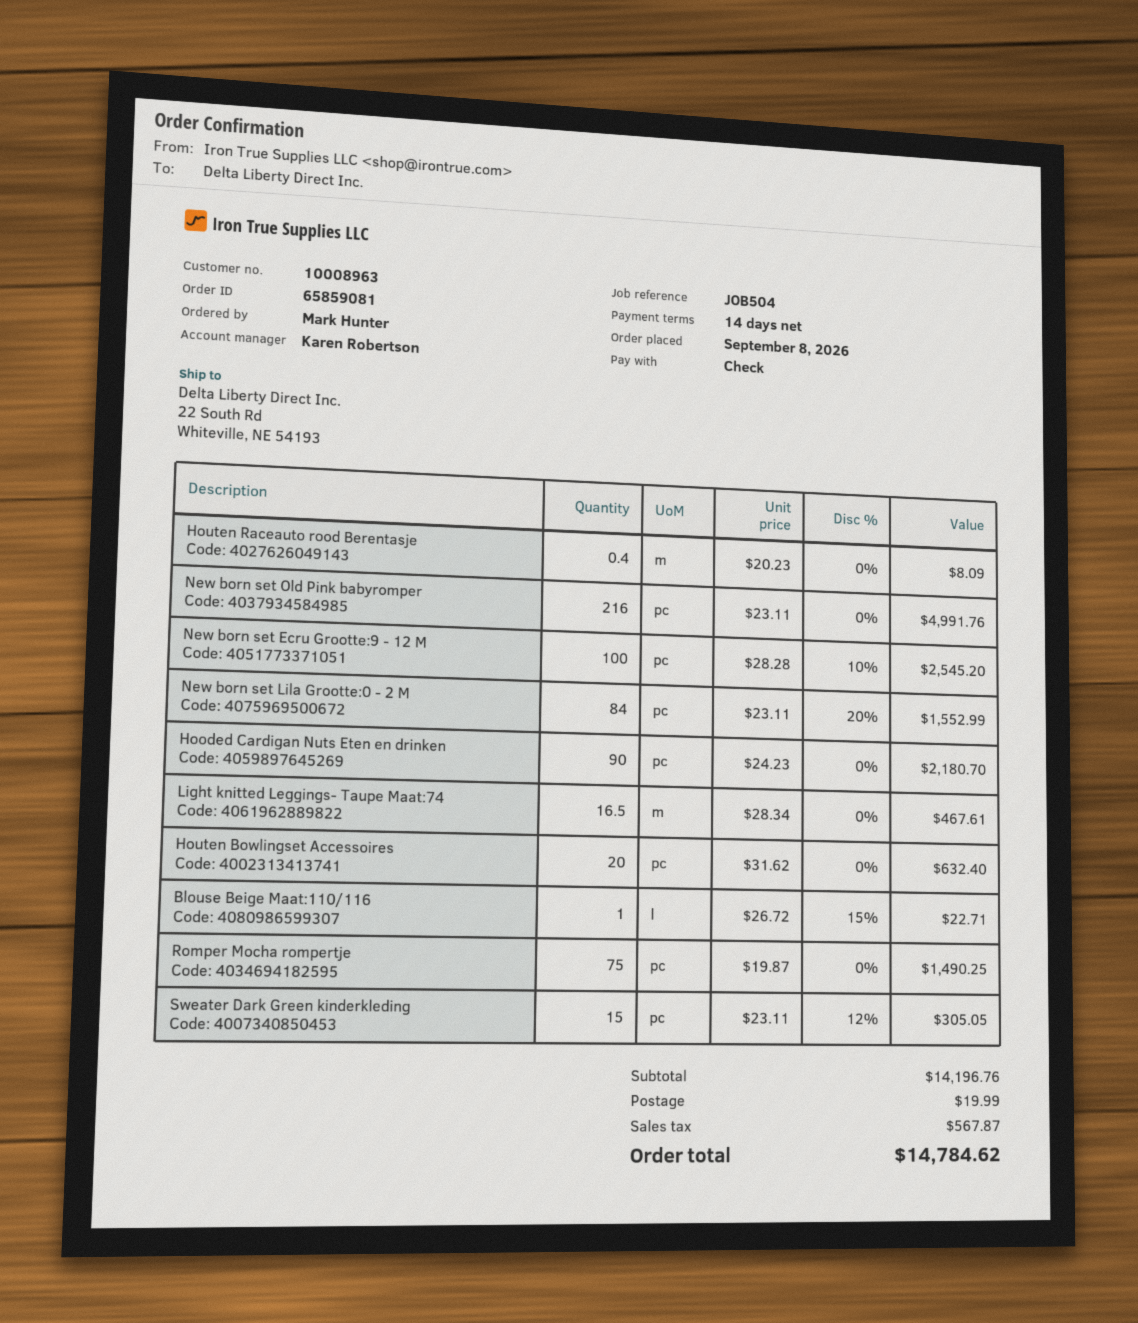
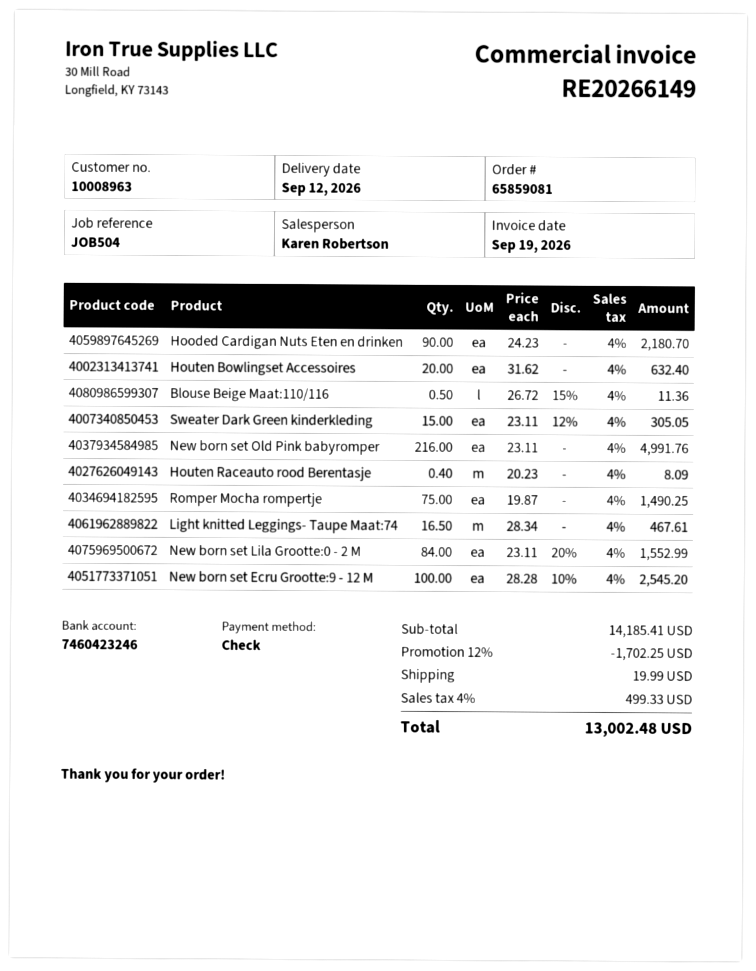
Blouse Beige Maat:110/116: 1 x 26.72 - 15% = 22.71 -> 0.5 x 26.72 - 15% = 11.36
subtotal: 14196.76 -> 14185.41
discount: none -> 12% = 1702.25
tax: 567.87 -> 499.33
total: 14784.62 -> 13002.48

